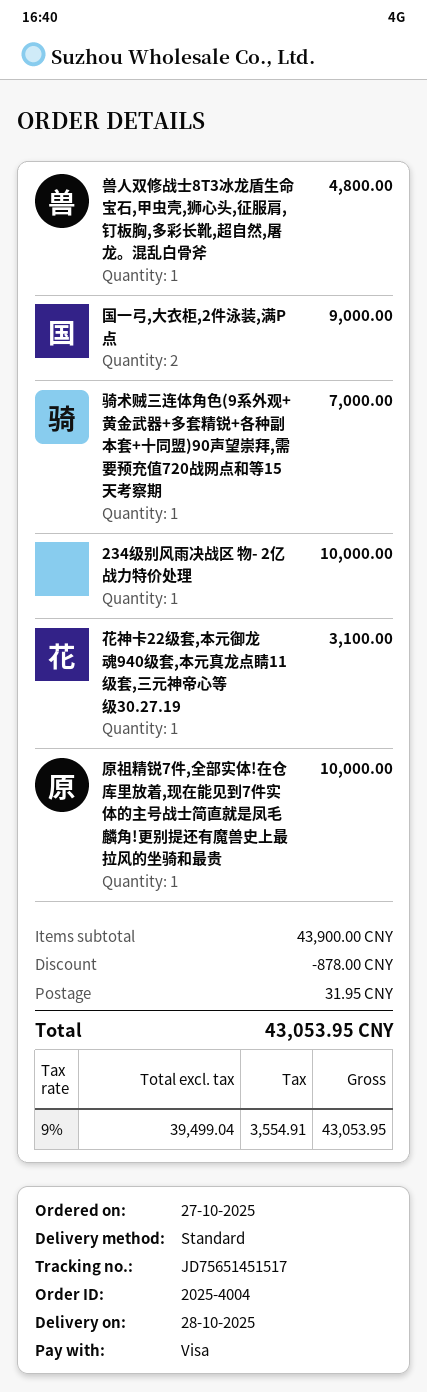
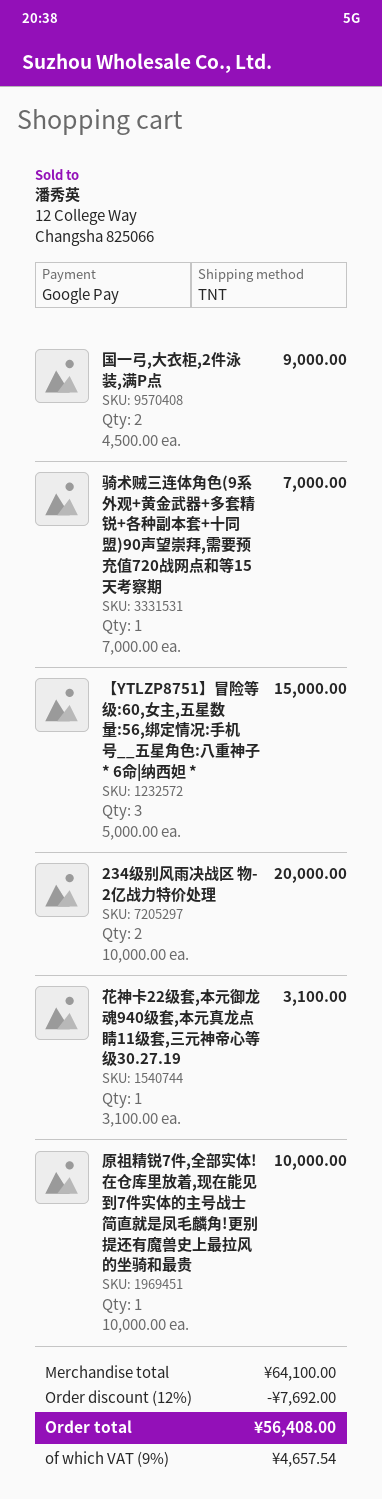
payment method: Visa -> Google Pay
shipping method: standard -> TNT
兽人双修战士8T3冰龙盾生命宝石,甲虫壳,狮心头,征服肩,钉板胸,多彩长靴,超自然,屠龙。混乱白骨斧: 1 for 4800.00 -> none
234级别风雨决战区 物- 2亿战力特价处理: 1 for 10000.00 -> 2 for 20000.00
【YTLZP8751】冒险等级:60,女主,五星数量:56,绑定情况:手机号__五星角色:八重神子 * 6命|纳西妲 *: none -> 3 for 15000.00
subtotal: 43900.00 -> 64100.00
discount: 878.00 -> 7692.00
shipping: 31.95 -> none
tax: 9% = 3554.91 -> 9% = 4657.54
total: 43053.95 -> 56408.00

